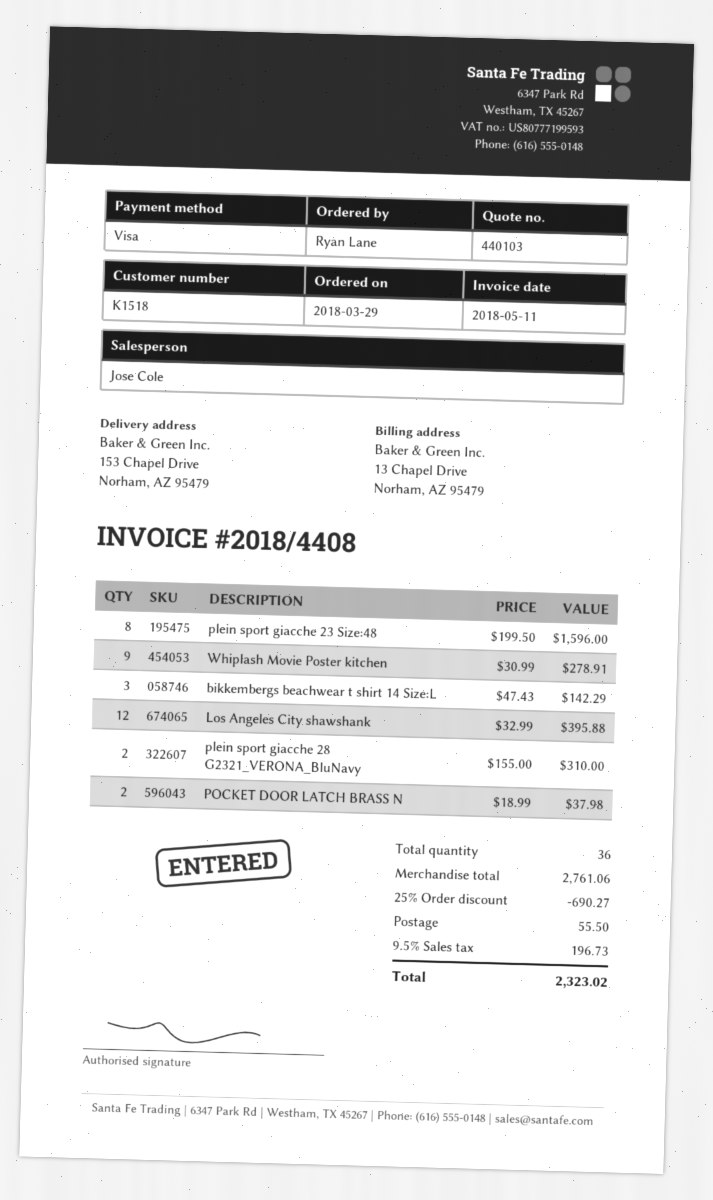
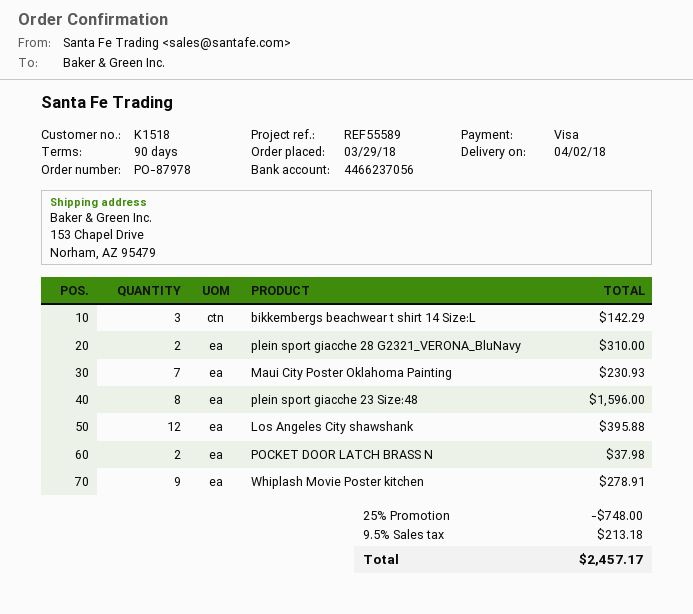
Maui City Poster Oklahoma Painting: none -> 7 for 230.93
discount: 25% = 690.27 -> 25% = 748.00
shipping: 55.50 -> none
tax: 9.5% = 196.73 -> 9.5% = 213.18
total: 2323.02 -> 2457.17

